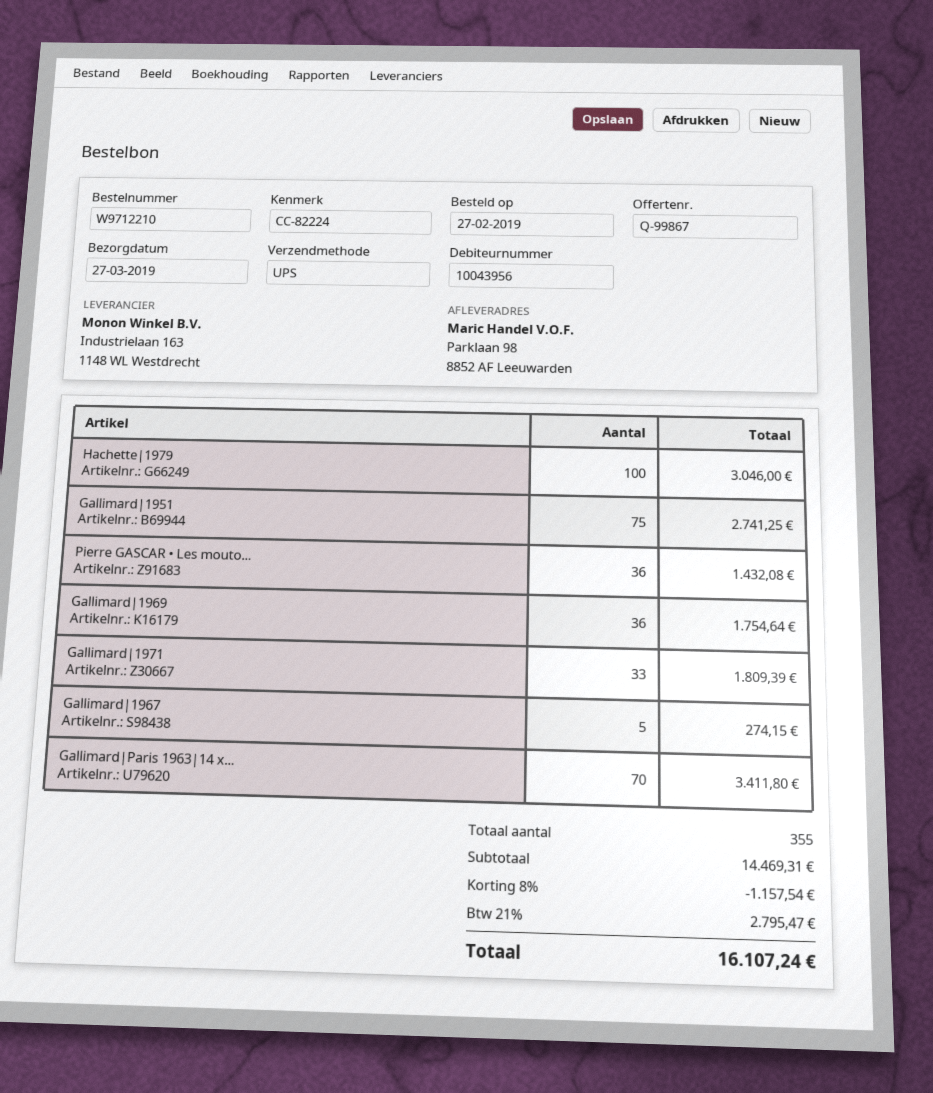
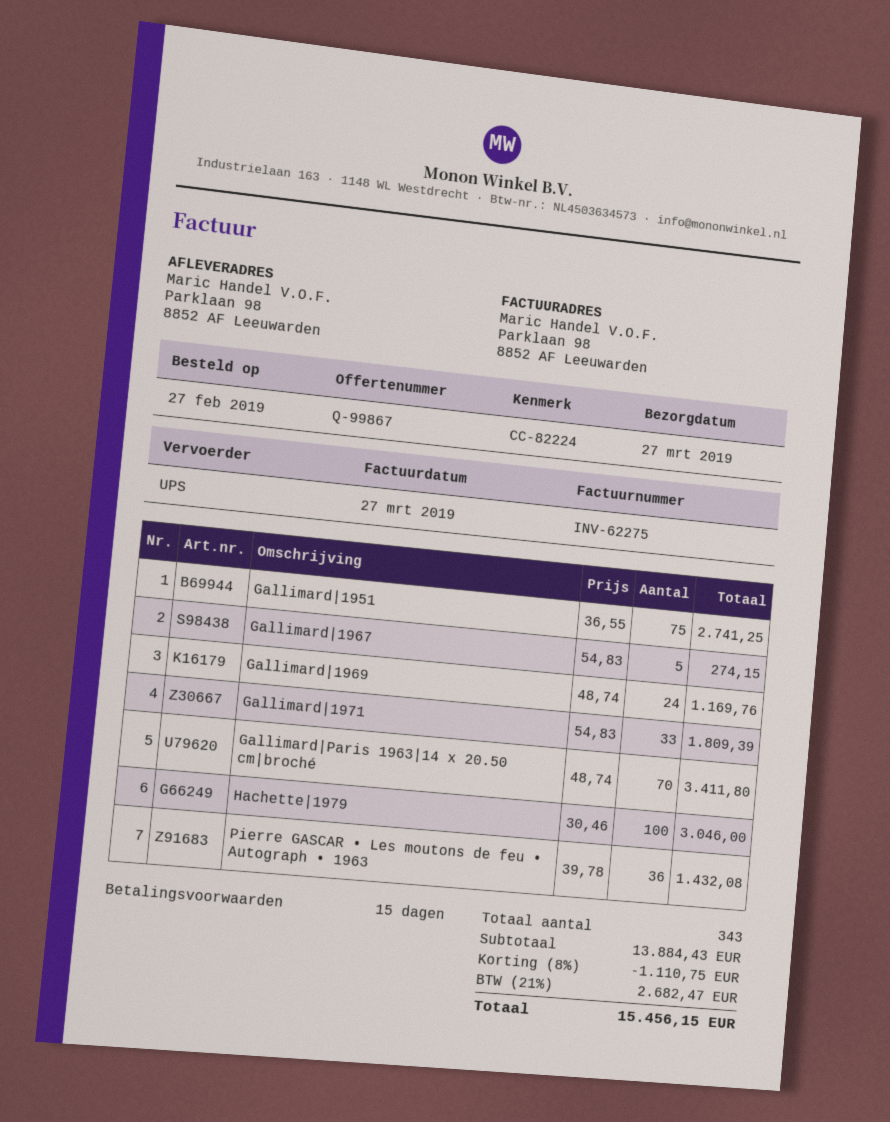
Gallimard|1969: 36 for 1754.64 -> 24 for 1169.76
total quantity: 355 -> 343
subtotal: 14469.31 -> 13884.43
discount: 8% = 1157.54 -> 8% = 1110.75
tax: 21% = 2795.47 -> 21% = 2682.47
total: 16107.24 -> 15456.15

